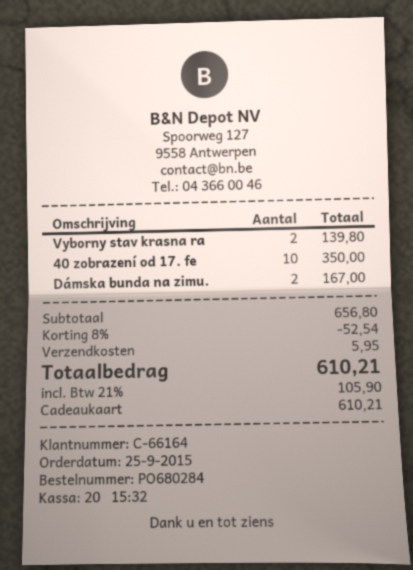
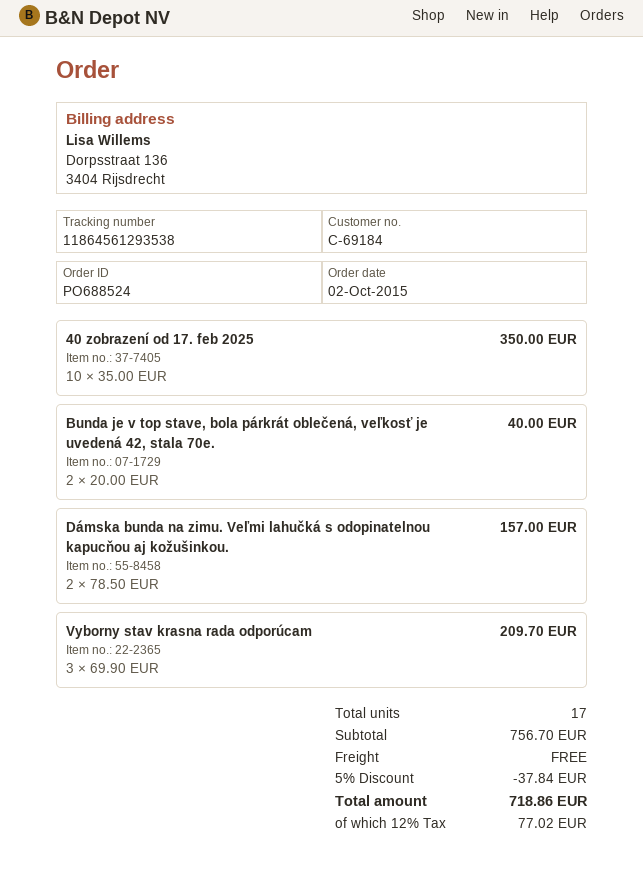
order number: PO680284 -> PO688524
order date: 2015-09-25 -> 2015-10-02
customer number: C-66164 -> C-69184
Vyborny stav krasna ra: 2 for 139.80 -> 3 for 209.70
Dámska bunda na zimu.: 2 for 167.00 -> 2 for 157.00
Bunda je v top stave, bola párkrát oblečená, veľkosť je uvedená 42, stala 70e.: none -> 2 for 40.00
subtotal: 656.80 -> 756.70
discount: 8% = 52.54 -> 5% = 37.84
shipping: 5.95 -> 0.00
tax: 21% = 105.90 -> 12% = 77.02
total: 610.21 -> 718.86

